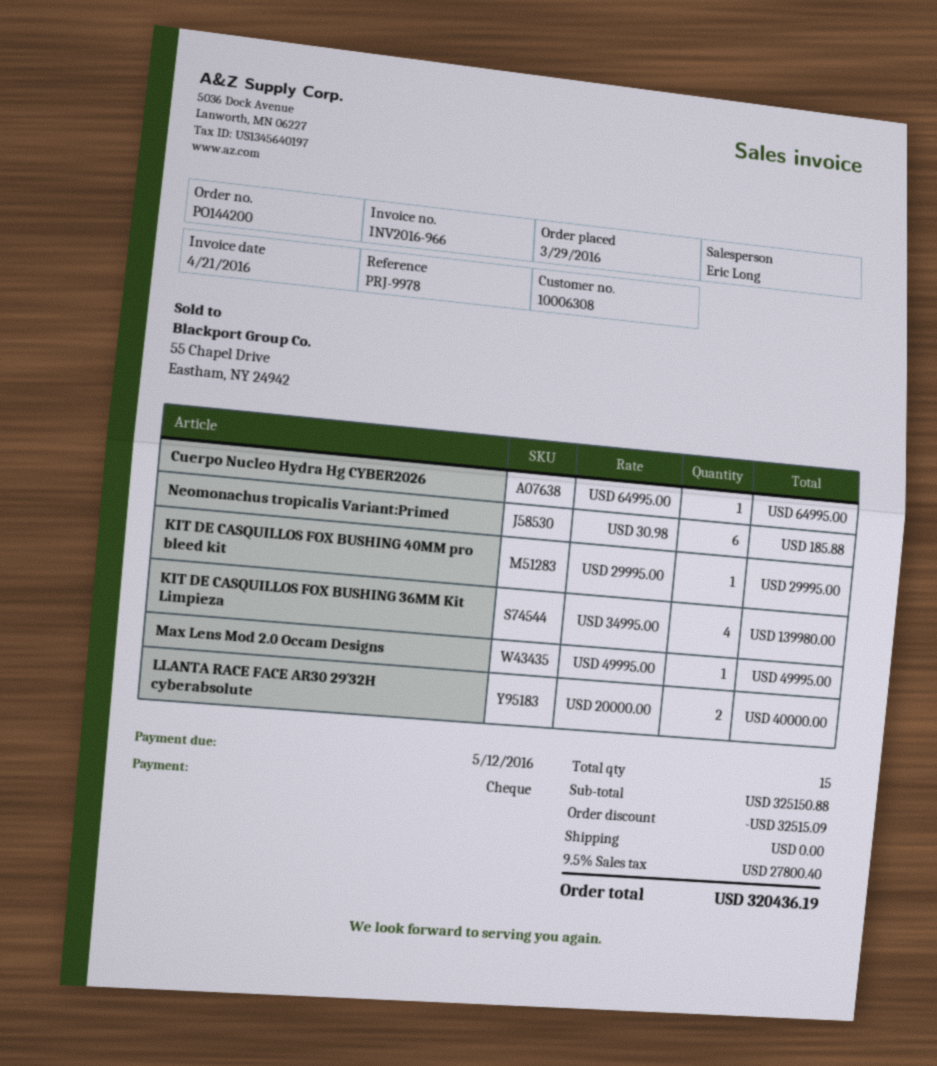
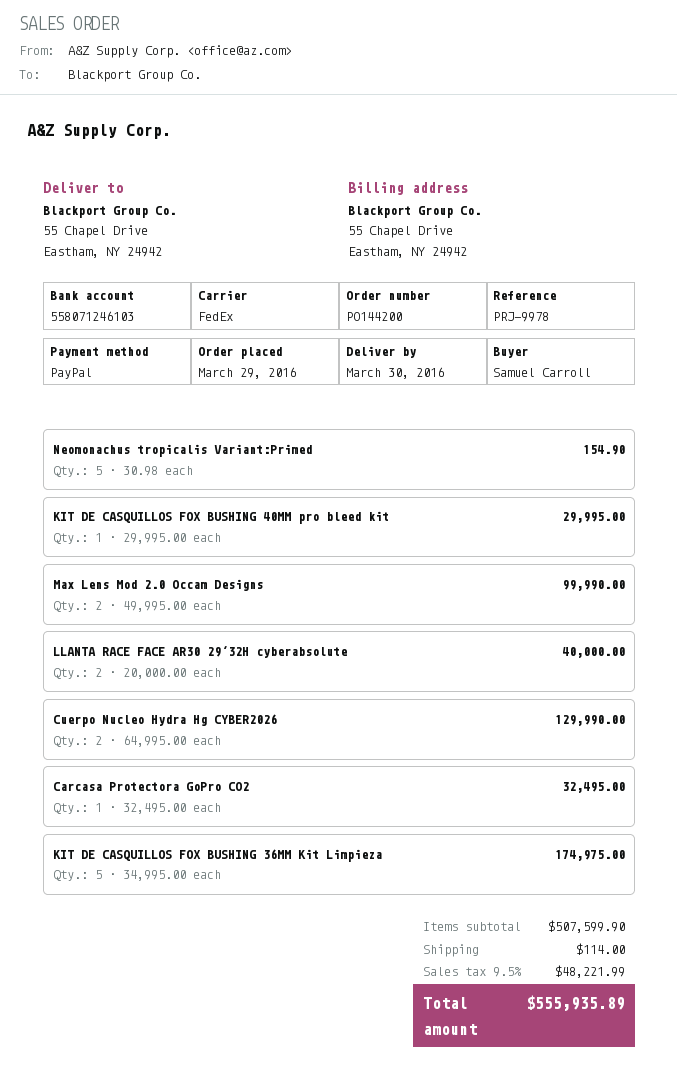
payment method: cheque -> PayPal
Cuerpo Nucleo Hydra Hg CYBER2026: 1 x 64995.00 = 64995.00 -> 2 x 64995.00 = 129990.00
Neomonachus tropicalis Variant:Primed: 6 x 30.98 = 185.88 -> 5 x 30.98 = 154.90
KIT DE CASQUILLOS FOX BUSHING 36MM Kit Limpieza: 4 x 34995.00 = 139980.00 -> 5 x 34995.00 = 174975.00
Max Lens Mod 2.0 Occam Designs: 1 x 49995.00 = 49995.00 -> 2 x 49995.00 = 99990.00
Carcasa Protectora GoPro CO2: none -> 1 x 32495.00 = 32495.00
subtotal: 325150.88 -> 507599.90
discount: 32515.09 -> none
shipping: 0.00 -> 114.00
tax: 9.5% = 27800.40 -> 9.5% = 48221.99
total: 320436.19 -> 555935.89

